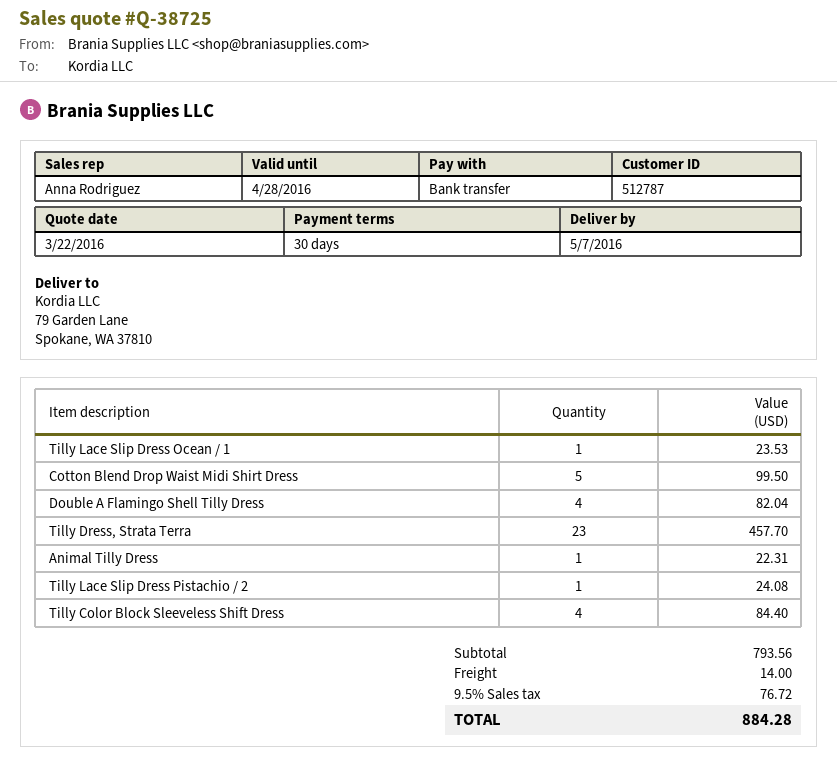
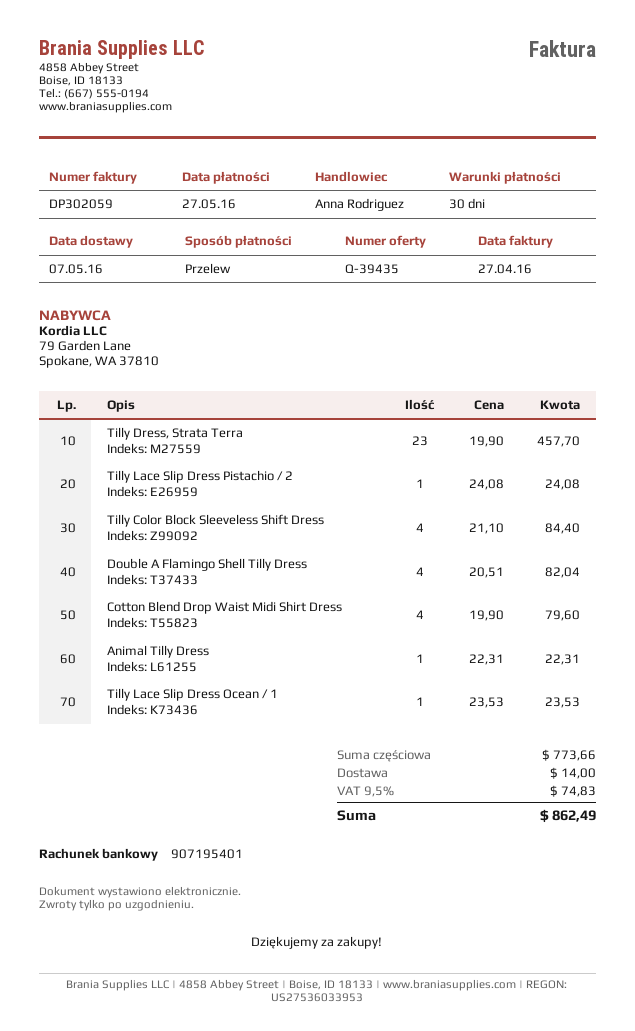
quote number: Q-38725 -> Q-39435
Cotton Blend Drop Waist Midi Shirt Dress: 5 for 99.50 -> 4 for 79.60
subtotal: 793.56 -> 773.66
tax: 9.5% = 76.72 -> 9.5% = 74.83
total: 884.28 -> 862.49

